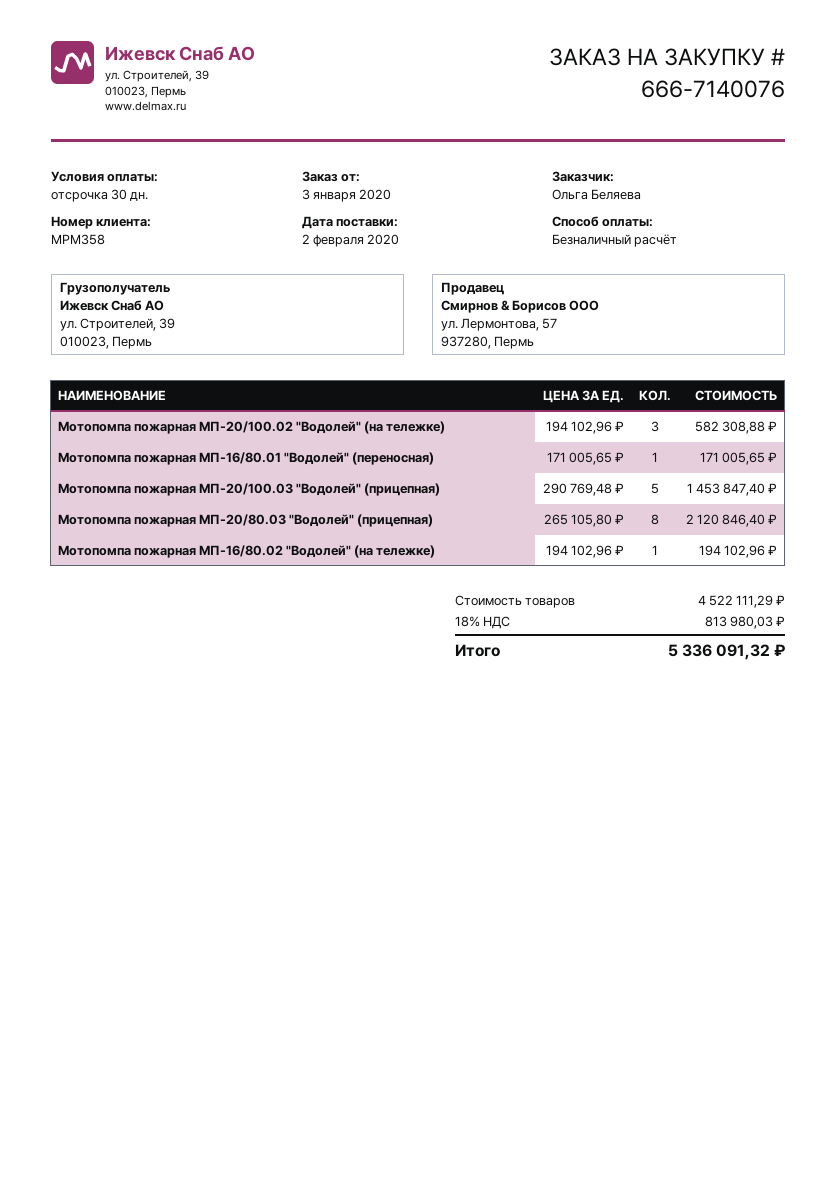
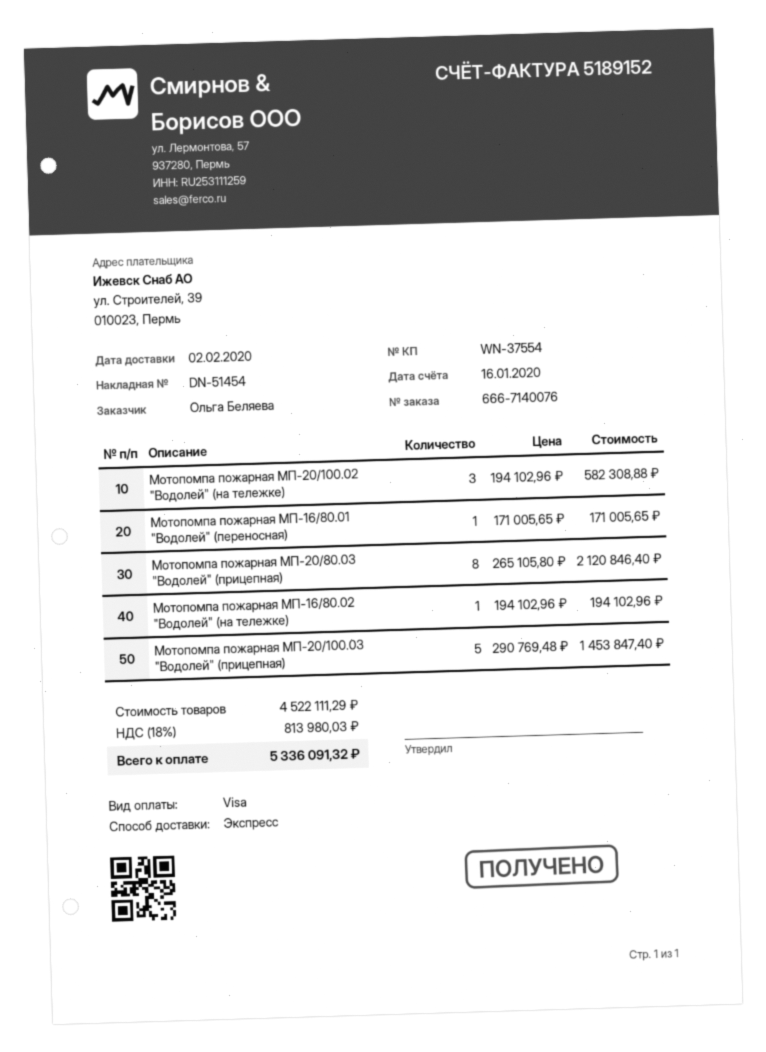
payment method: bank transfer -> Visa

